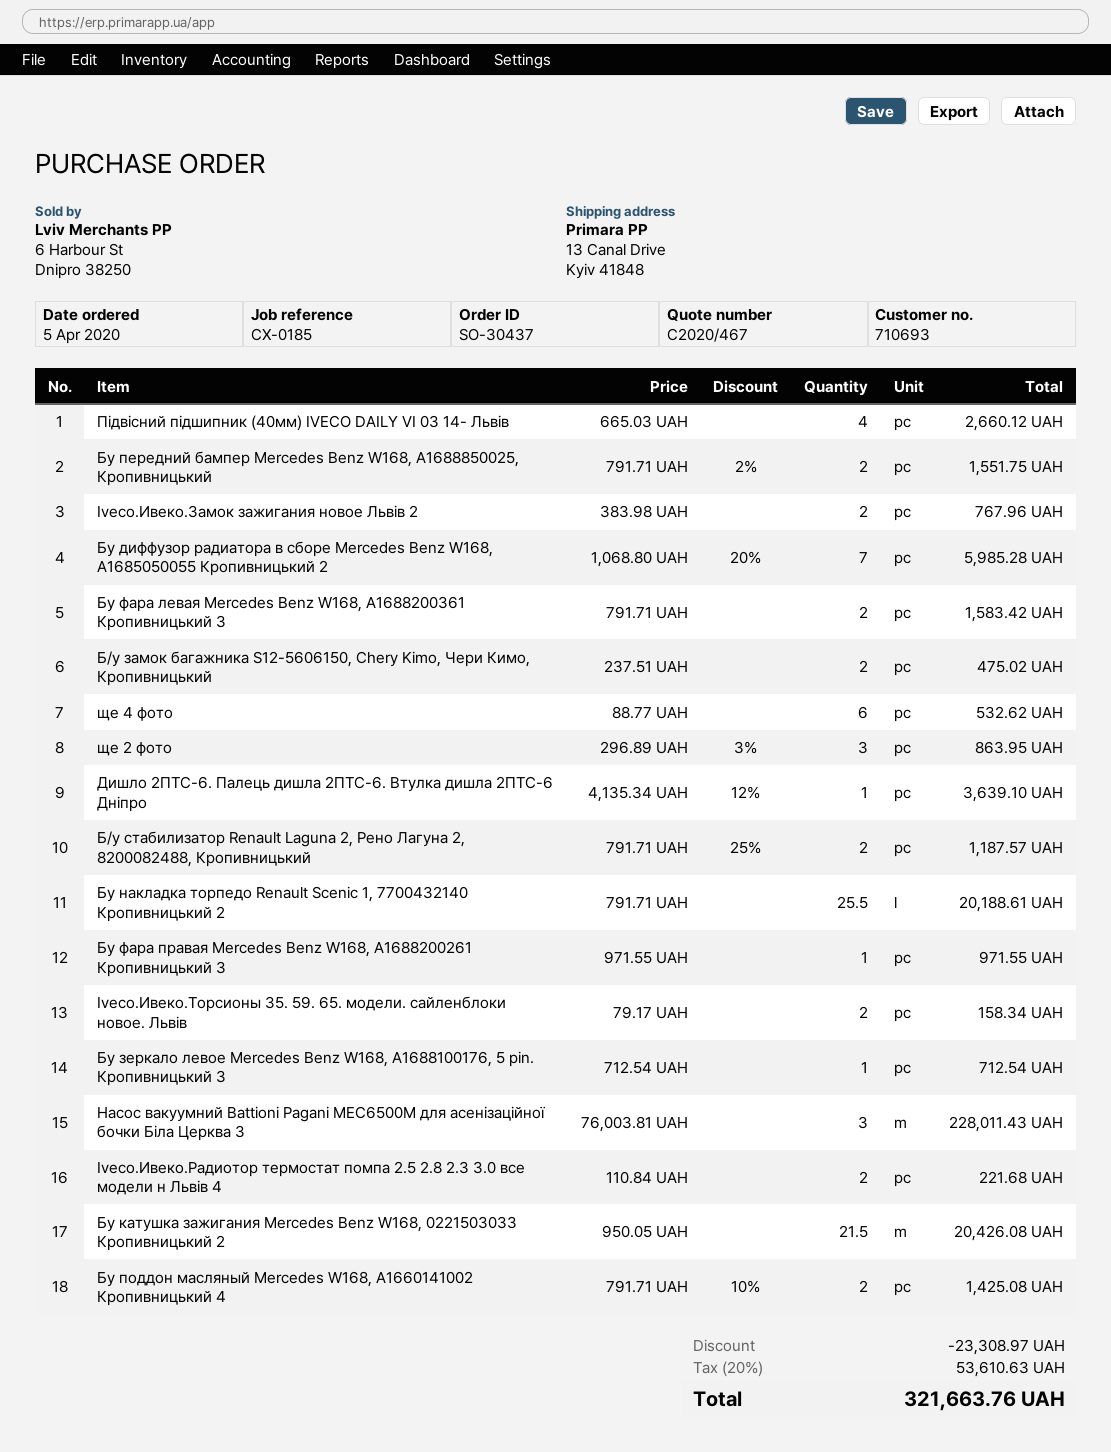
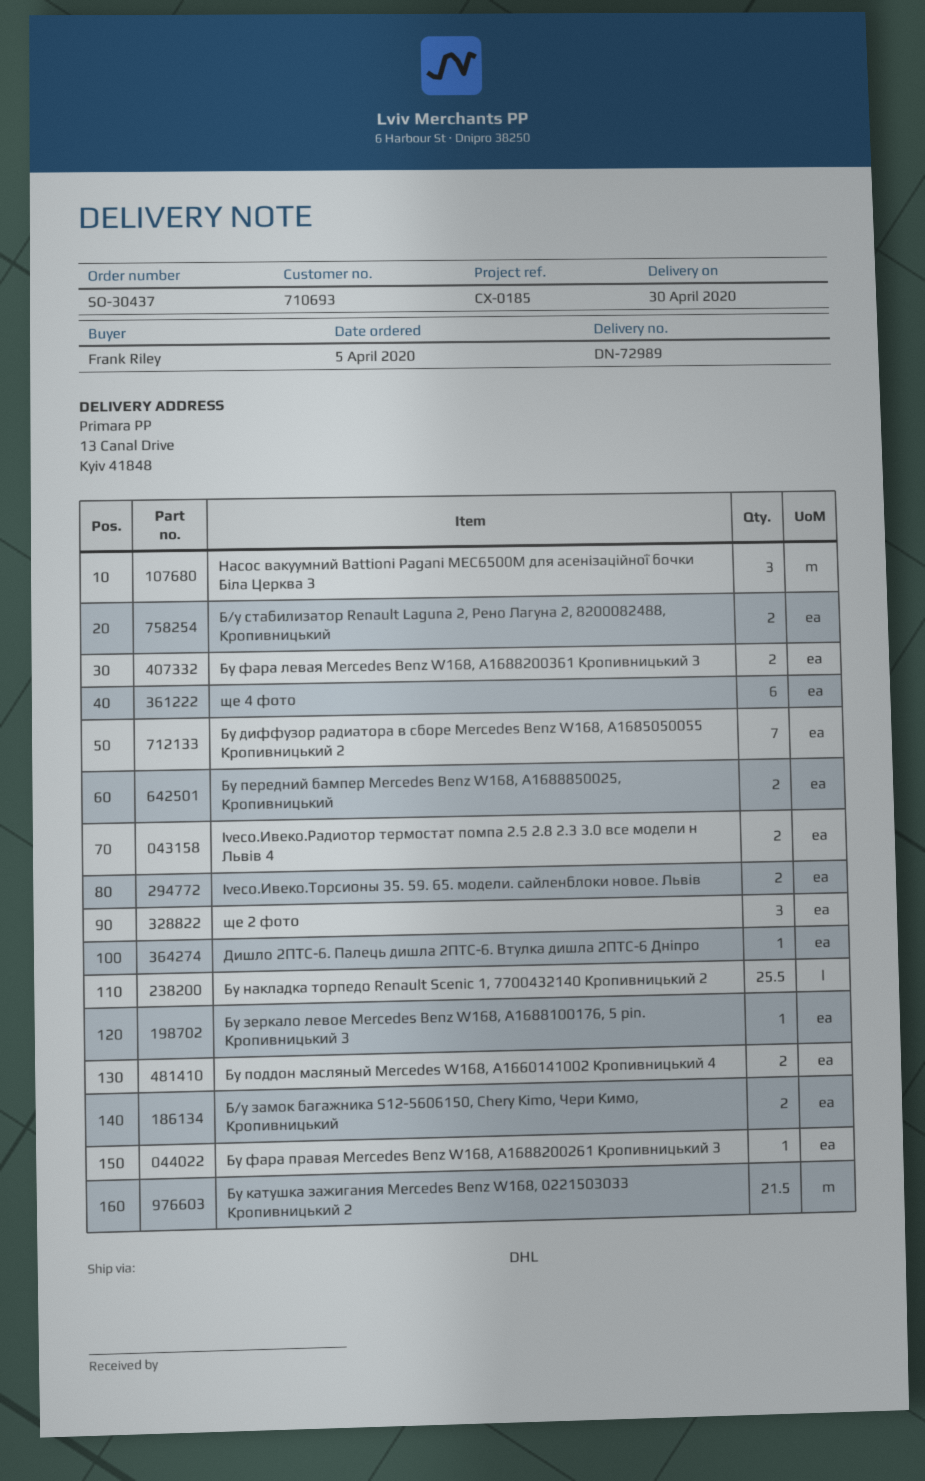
Підвісний підшипник (40мм) IVECO DAILY VI 03 14- Львів: 4 -> none
Iveco.Ивеко.Замок зажигания новое Львів 2: 2 -> none

